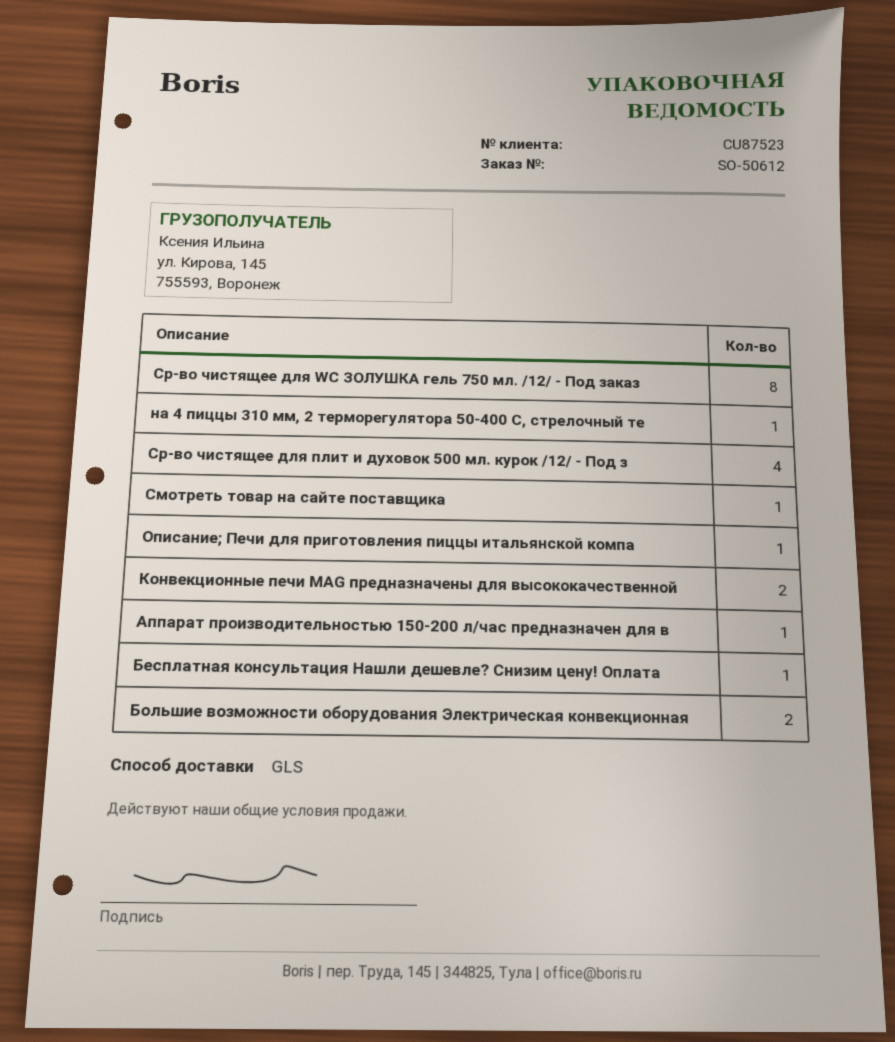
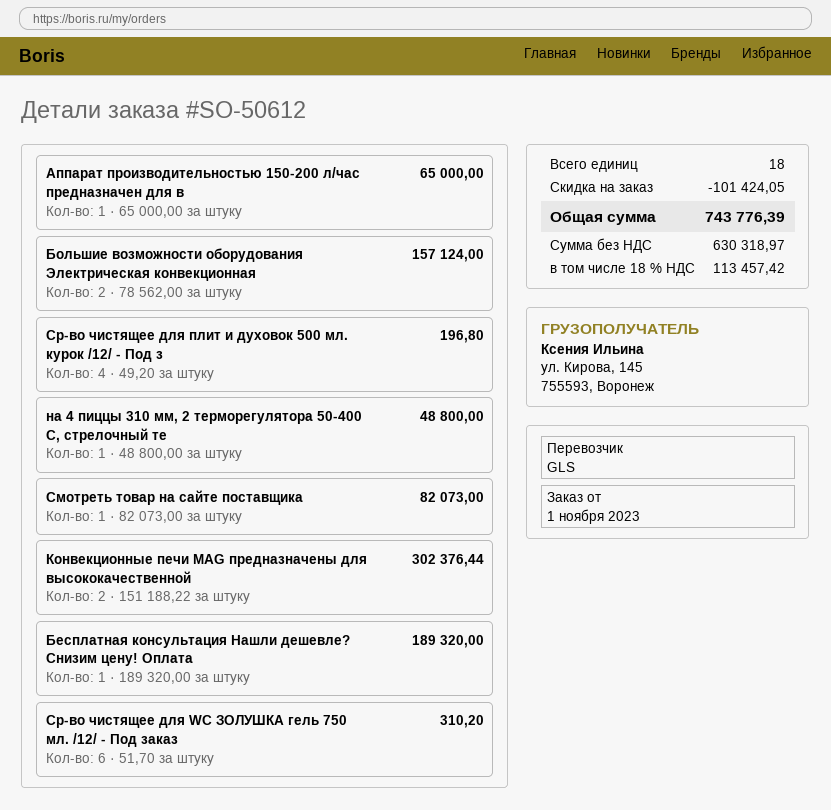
Ср-во чистящее для WC ЗОЛУШКА гель 750 мл. /12/ - Под заказ: 8 -> 6
Описание; Печи для приготовления пиццы итальянской компа: 1 -> none

